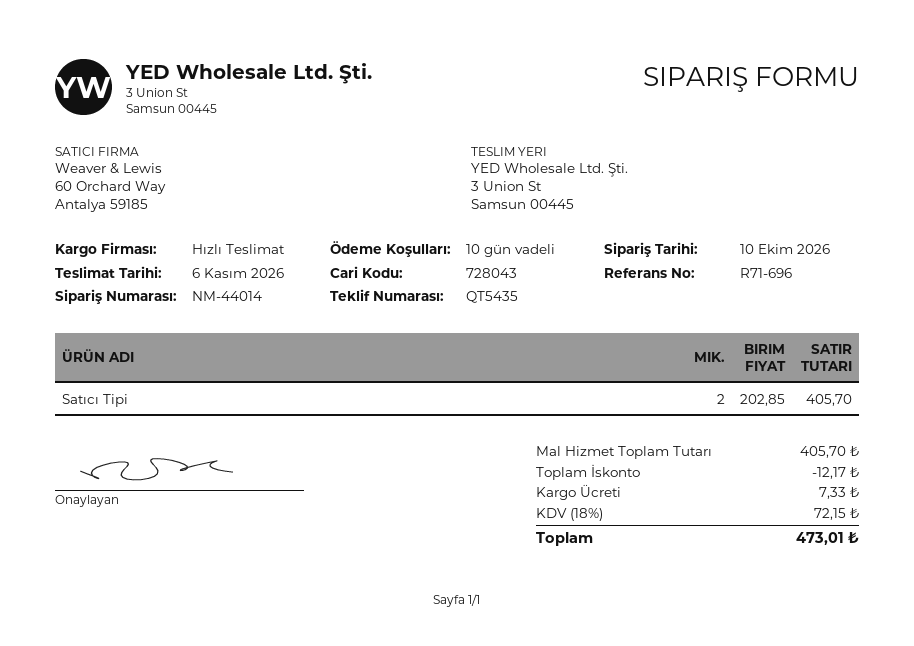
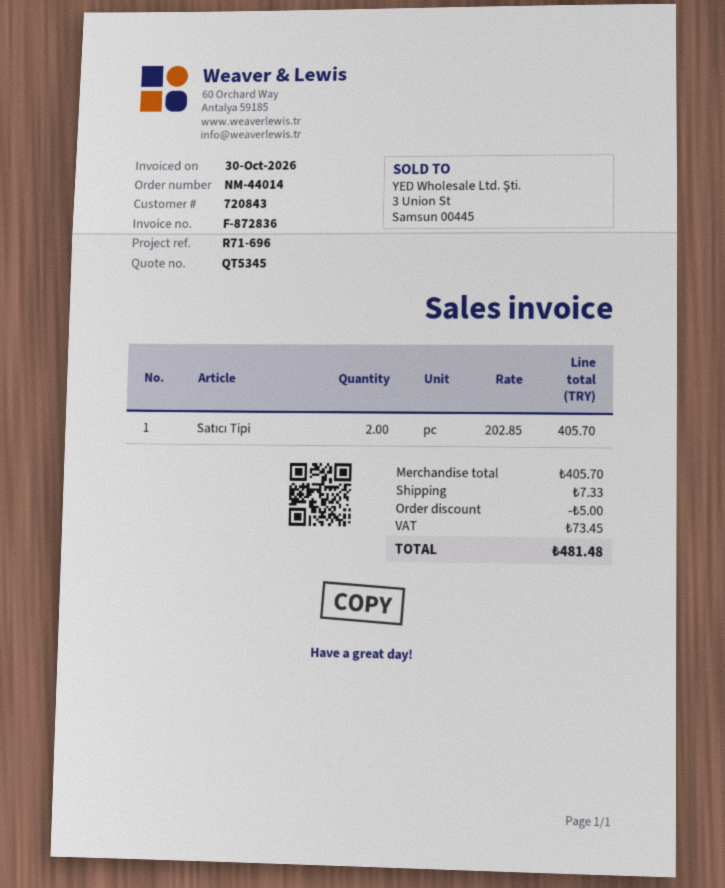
quote number: QT5435 -> QT5345
customer number: 728043 -> 720843
discount: 12.17 -> 5.00
tax: 72.15 -> 73.45
total: 473.01 -> 481.48

